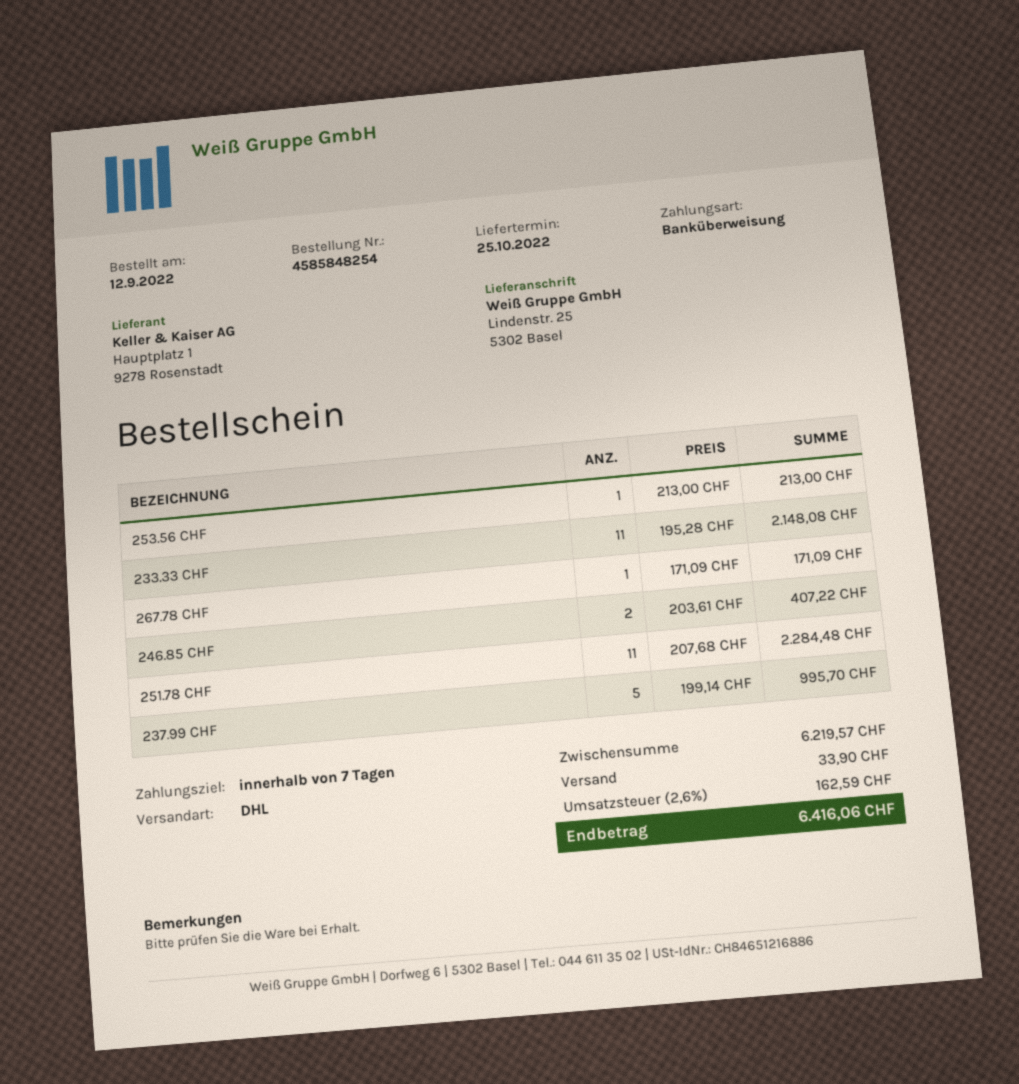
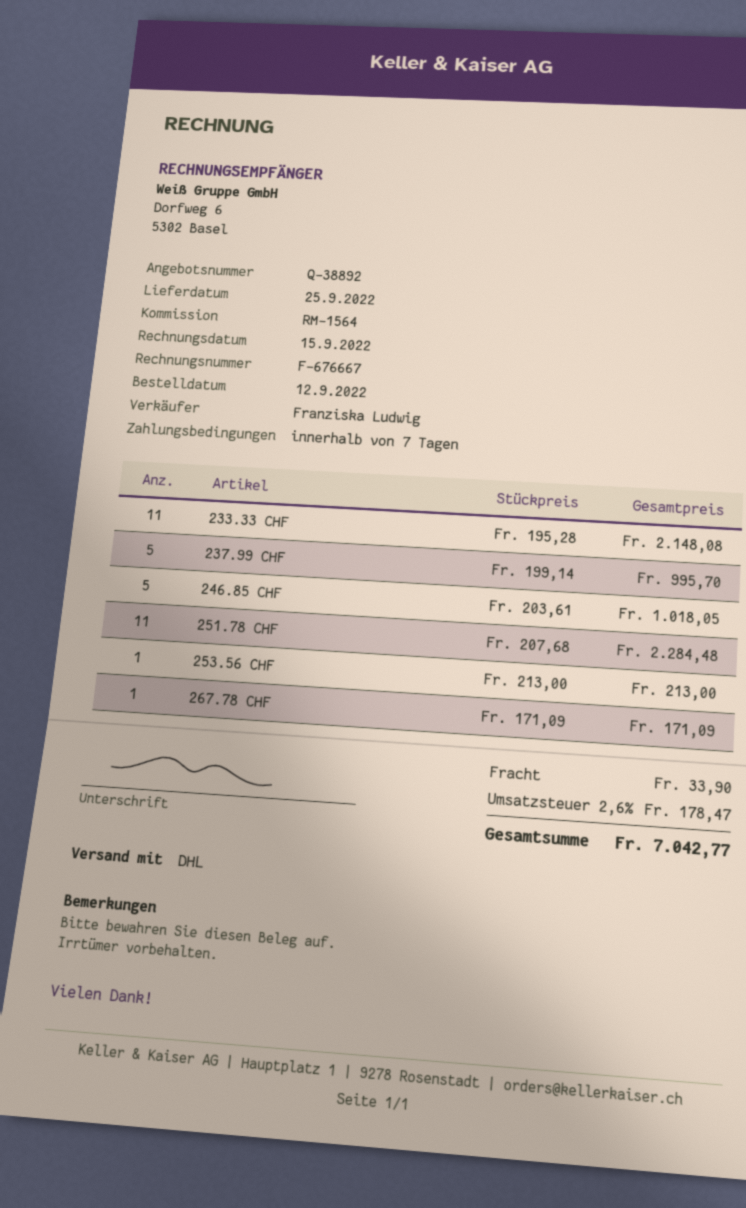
delivery date: 2022-10-25 -> 2022-09-25
246.85 CHF: 2 x 203.61 = 407.22 -> 5 x 203.61 = 1018.05
tax: 2.6% = 162.59 -> 2.6% = 178.47
total: 6416.06 -> 7042.77

